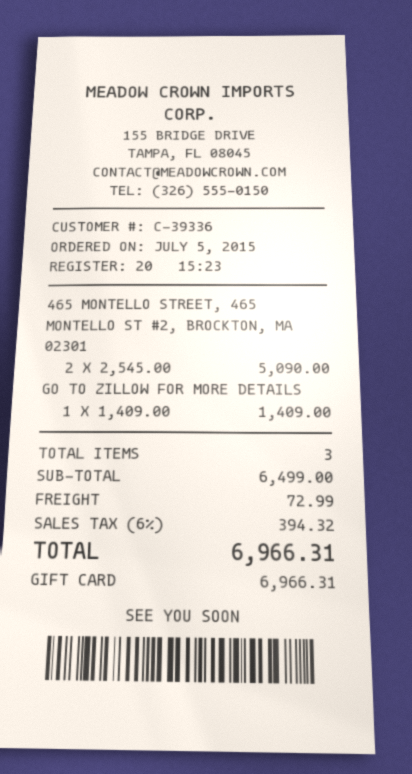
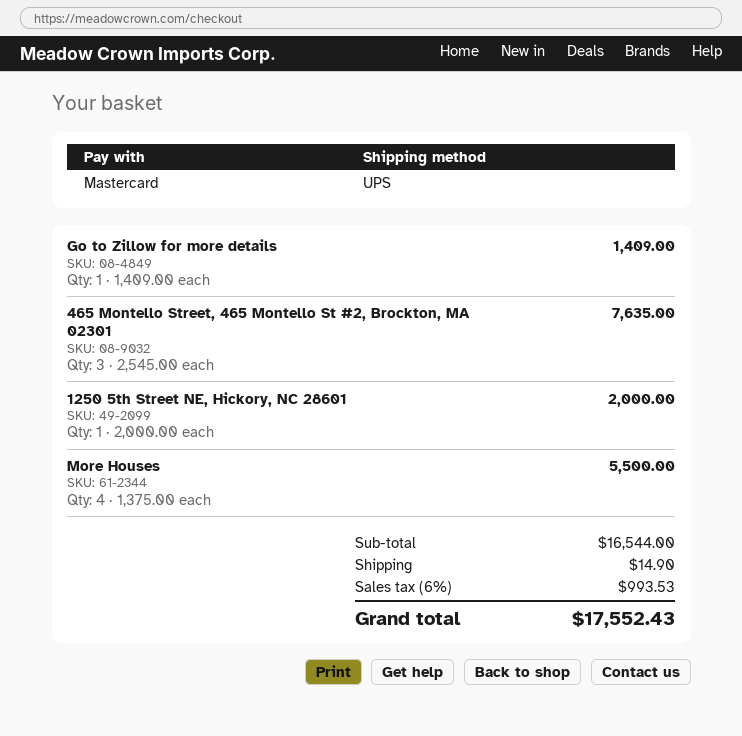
payment method: gift card -> Mastercard
465 MONTELLO STREET, 465 MONTELLO ST #2, BROCKTON, MA 02301: 2 x 2545.00 = 5090.00 -> 3 x 2545.00 = 7635.00
1250 5th Street NE, Hickory, NC 28601: none -> 1 x 2000.00 = 2000.00
More Houses: none -> 4 x 1375.00 = 5500.00
subtotal: 6499.00 -> 16544.00
shipping: 72.99 -> 14.90
tax: 6% = 394.32 -> 6% = 993.53
total: 6966.31 -> 17552.43

